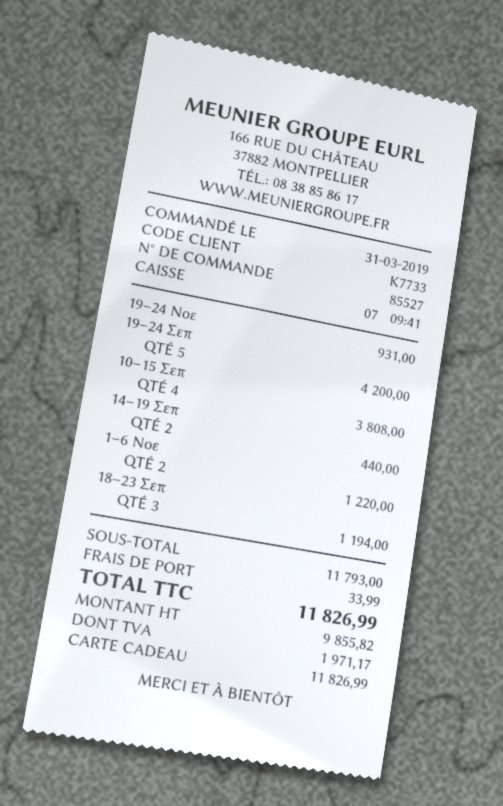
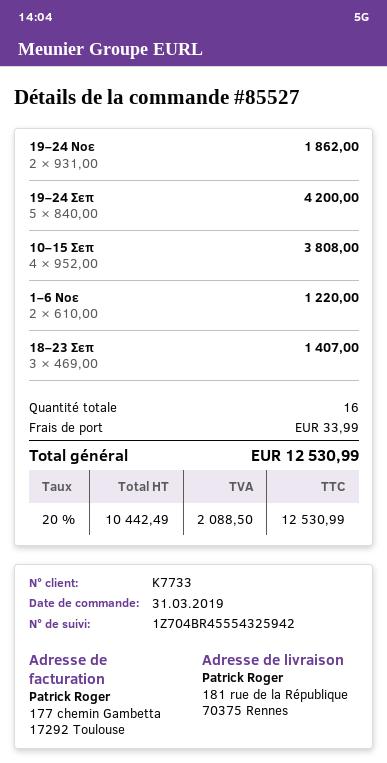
19–24 Νοε: 1 for 931.00 -> 2 for 1862.00
14–19 Σεπ: 2 for 440.00 -> none
18–23 Σεπ: 3 for 1194.00 -> 3 for 1407.00
net: 9855.82 -> 10442.49
tax: 1971.17 -> 2088.50
total: 11826.99 -> 12530.99

